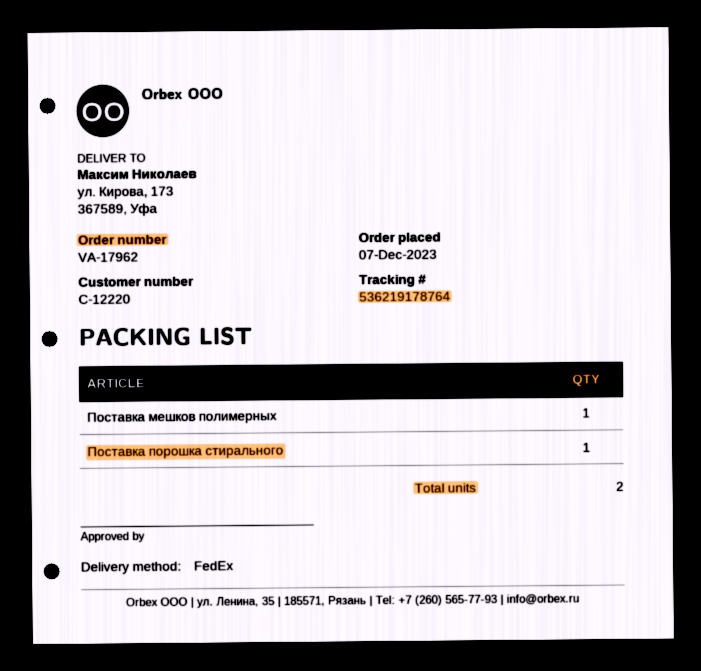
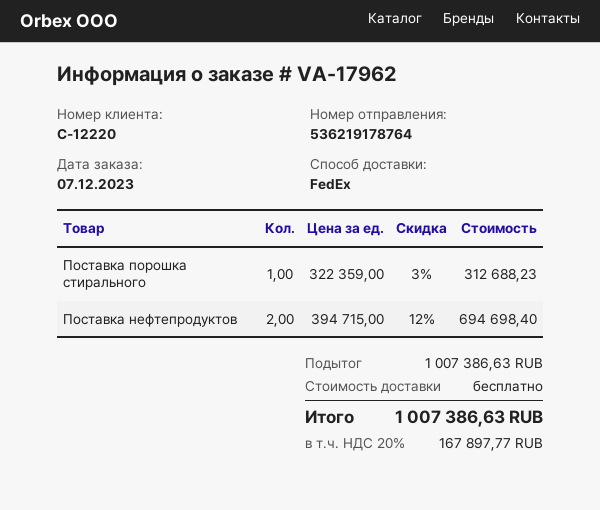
Поставка мешков полимерных: 1 -> none
Поставка нефтепродуктов: none -> 2

